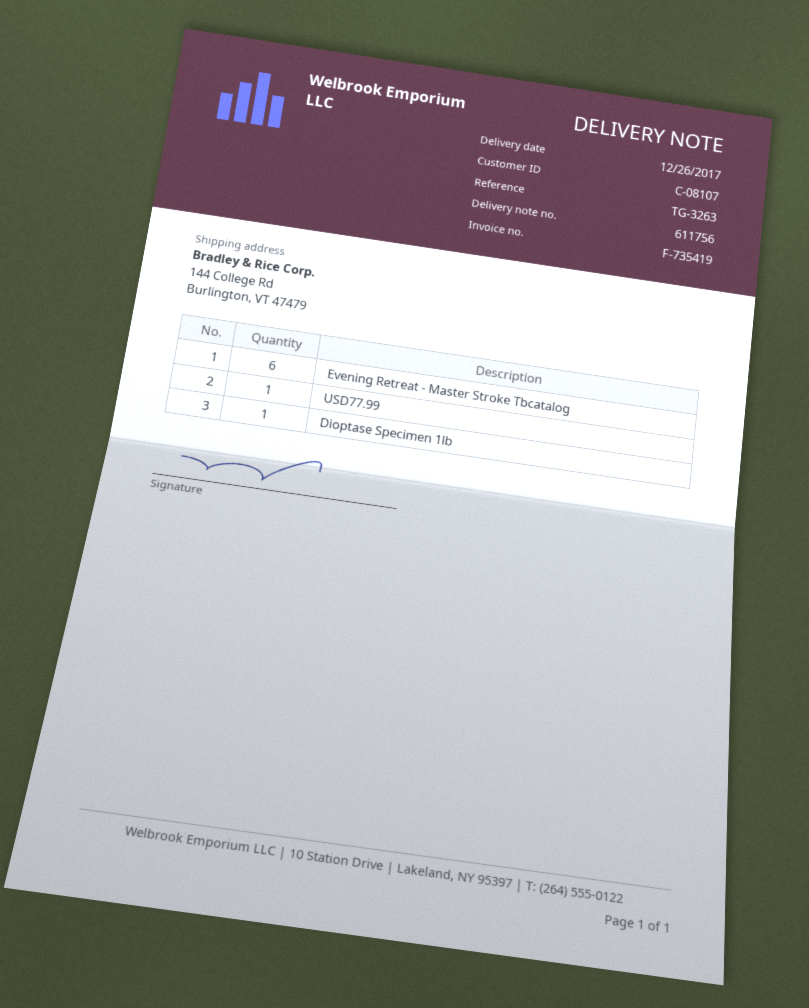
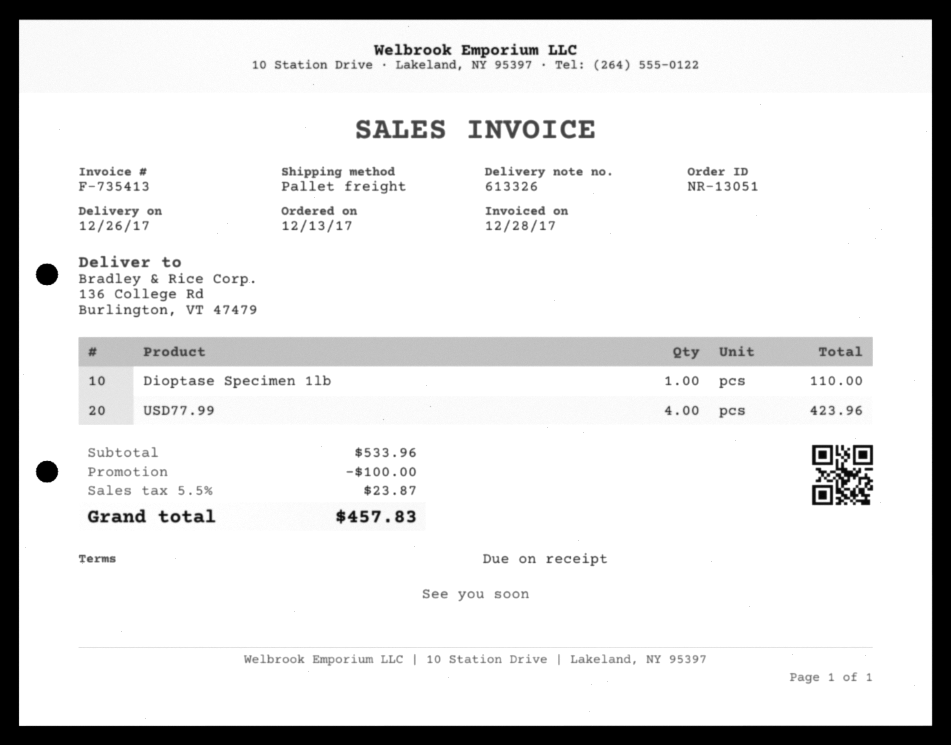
delivery note number: 611756 -> 613326
invoice number: F-735419 -> F-735413
ship to: 144 College Rd, Burlington, VT 47479 -> 136 College Rd, Burlington, VT 47479
Evening Retreat - Master Stroke Tbcatalog: 6 -> none
USD77.99: 1 -> 4

